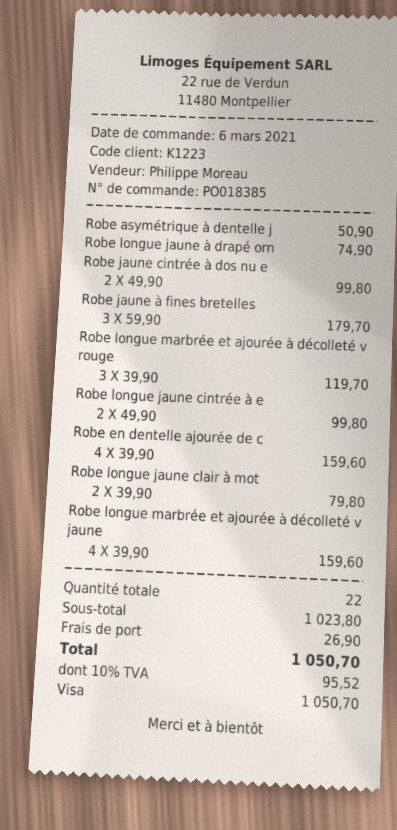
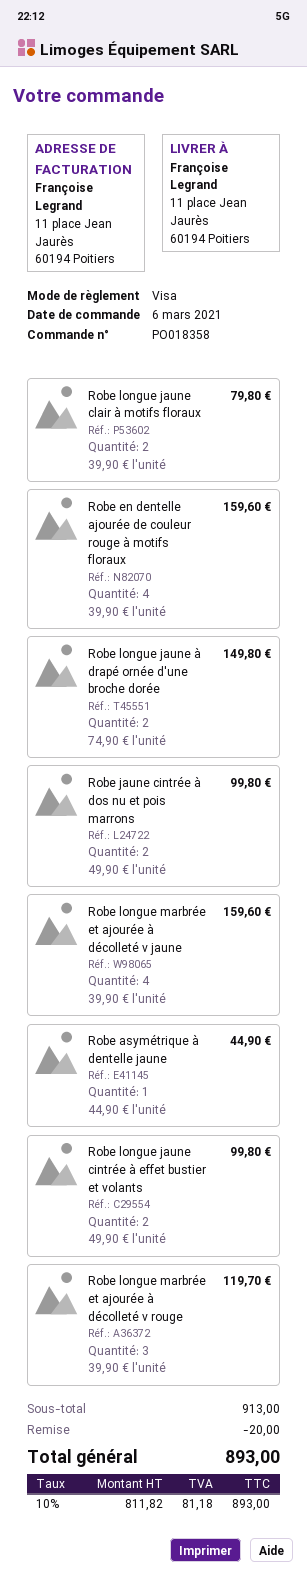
order number: PO018385 -> PO018358
Robe asymétrique à dentelle j: 1 x 50.90 = 50.90 -> 1 x 44.90 = 44.90
Robe longue jaune à drapé orn: 1 x 74.90 = 74.90 -> 2 x 74.90 = 149.80
Robe jaune à fines bretelles: 3 x 59.90 = 179.70 -> none
subtotal: 1023.80 -> 913.00
discount: none -> 20.00
shipping: 26.90 -> none
tax: 10% = 95.52 -> 10% = 81.18
total: 1050.70 -> 893.00

